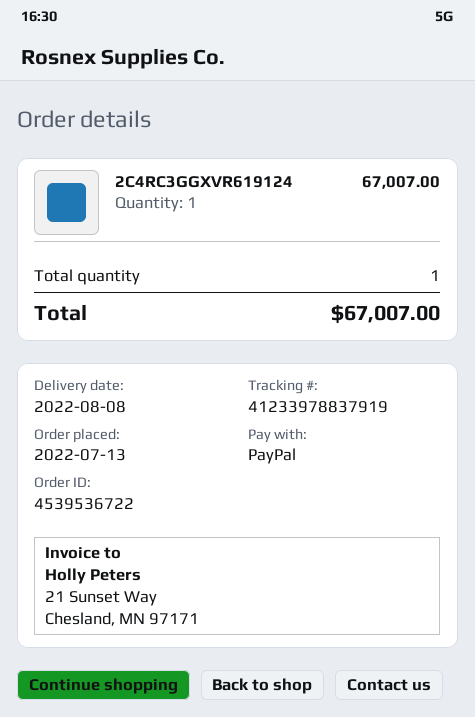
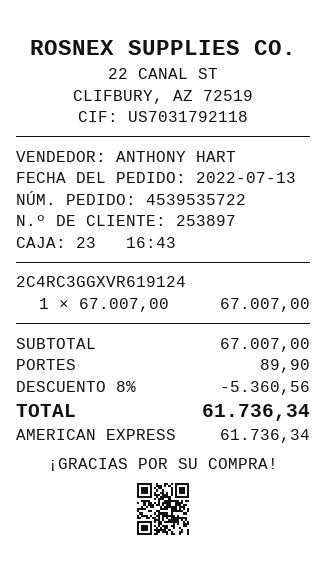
order number: 4539536722 -> 4539535722
payment method: PayPal -> American Express
discount: none -> 8% = 5360.56
shipping: none -> 89.90
total: 67007.00 -> 61736.34

